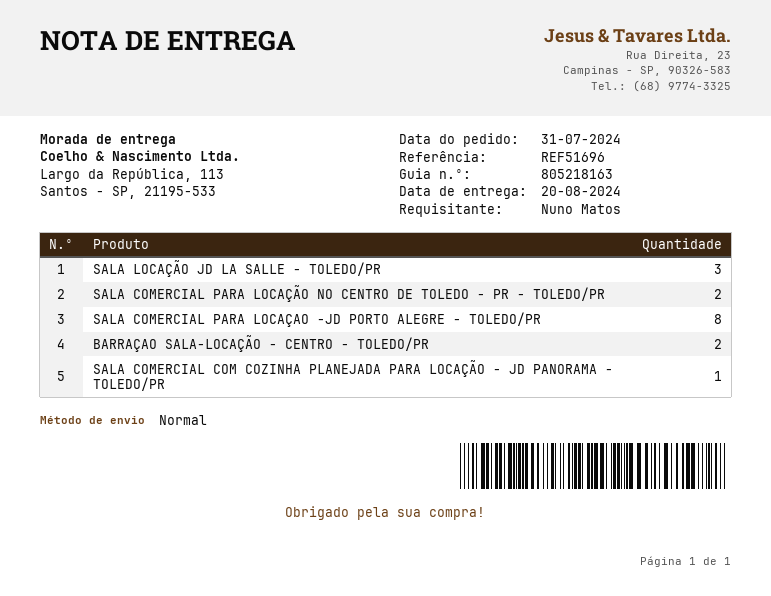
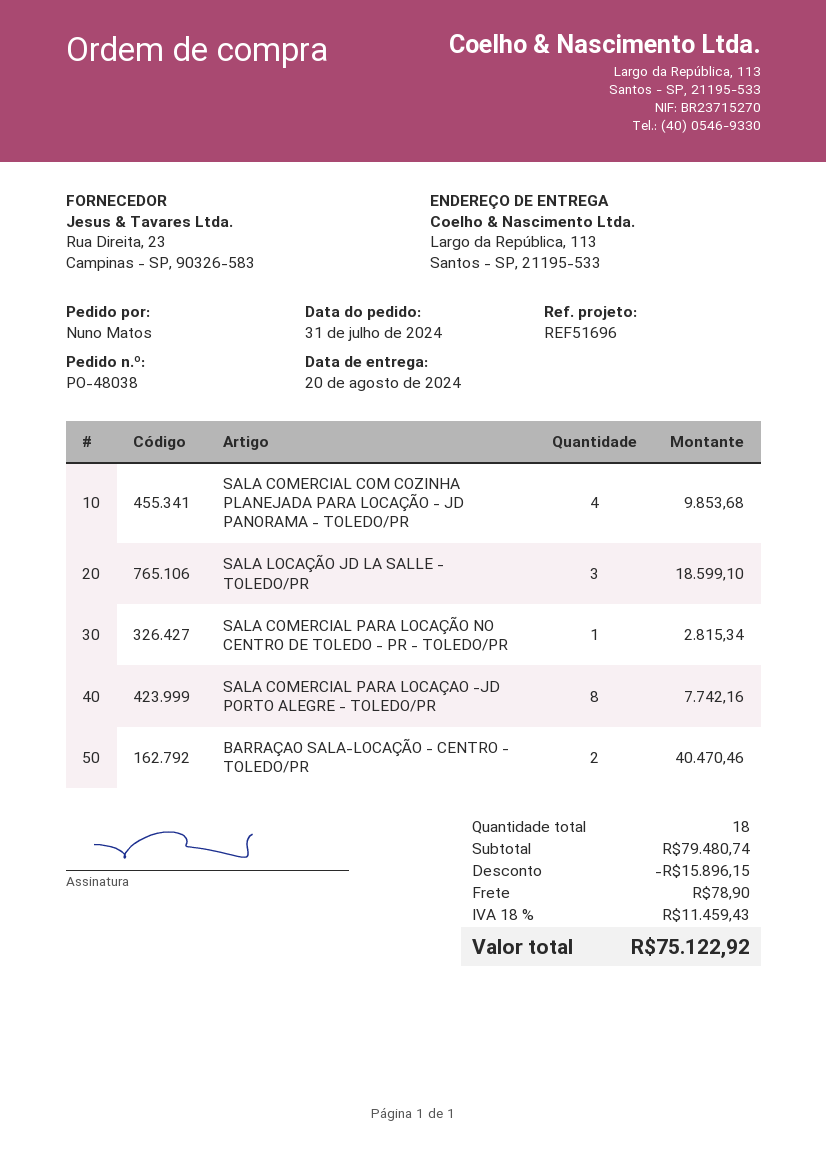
SALA COMERCIAL PARA LOCAÇÃO NO CENTRO DE TOLEDO - PR - TOLEDO/PR: 2 -> 1
SALA COMERCIAL COM COZINHA PLANEJADA PARA LOCAÇÃO - JD PANORAMA - TOLEDO/PR: 1 -> 4

